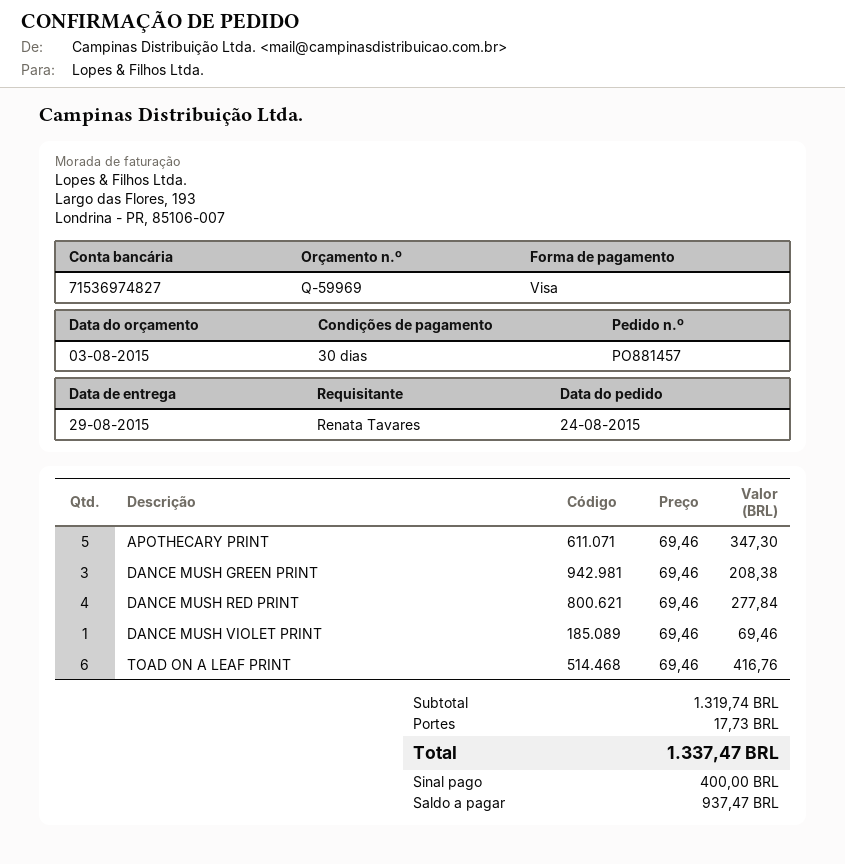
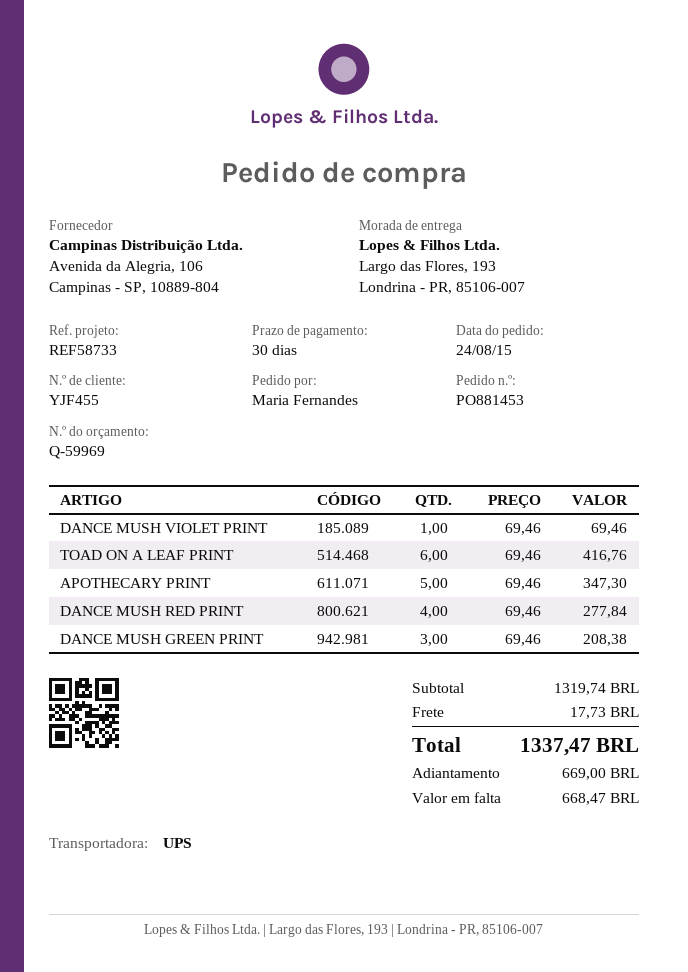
order number: PO881457 -> PO881453
ordered by: Renata Tavares -> Maria Fernandes
deposit: 400.00 -> 669.00
balance: 937.47 -> 668.47

